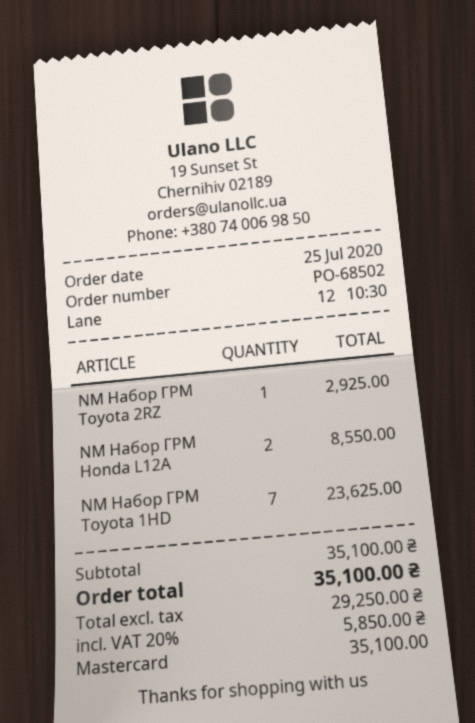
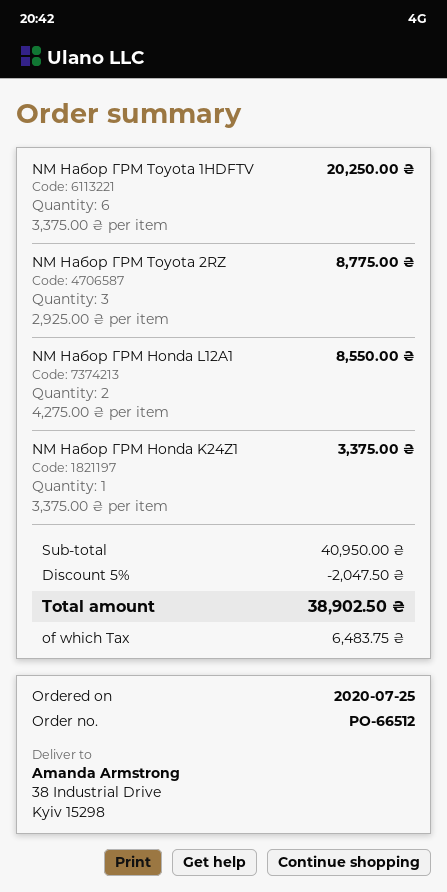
order number: PO-68502 -> PO-66512
NM Набор ГРМ Toyota 2RZ: 1 for 2925.00 -> 3 for 8775.00
NM Набор ГРМ Toyota 1HD: 7 for 23625.00 -> 6 for 20250.00
NM Набор ГРМ Honda K24Z1: none -> 1 for 3375.00
subtotal: 35100.00 -> 40950.00
discount: none -> 5% = 2047.50
tax: 5850.00 -> 6483.75
total: 35100.00 -> 38902.50

